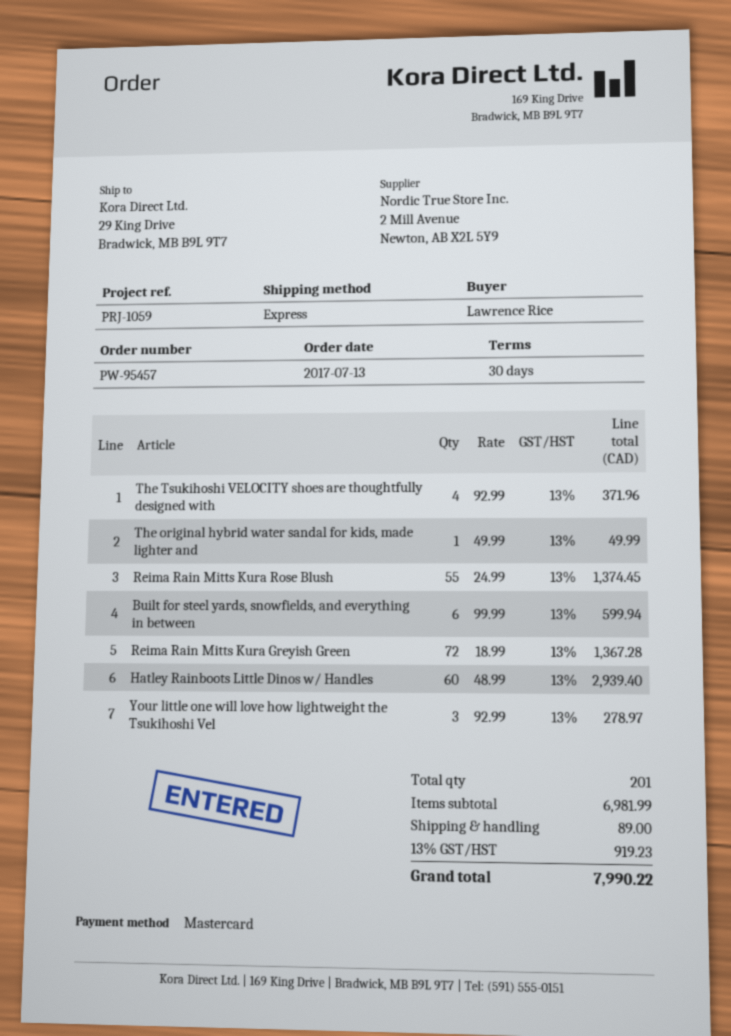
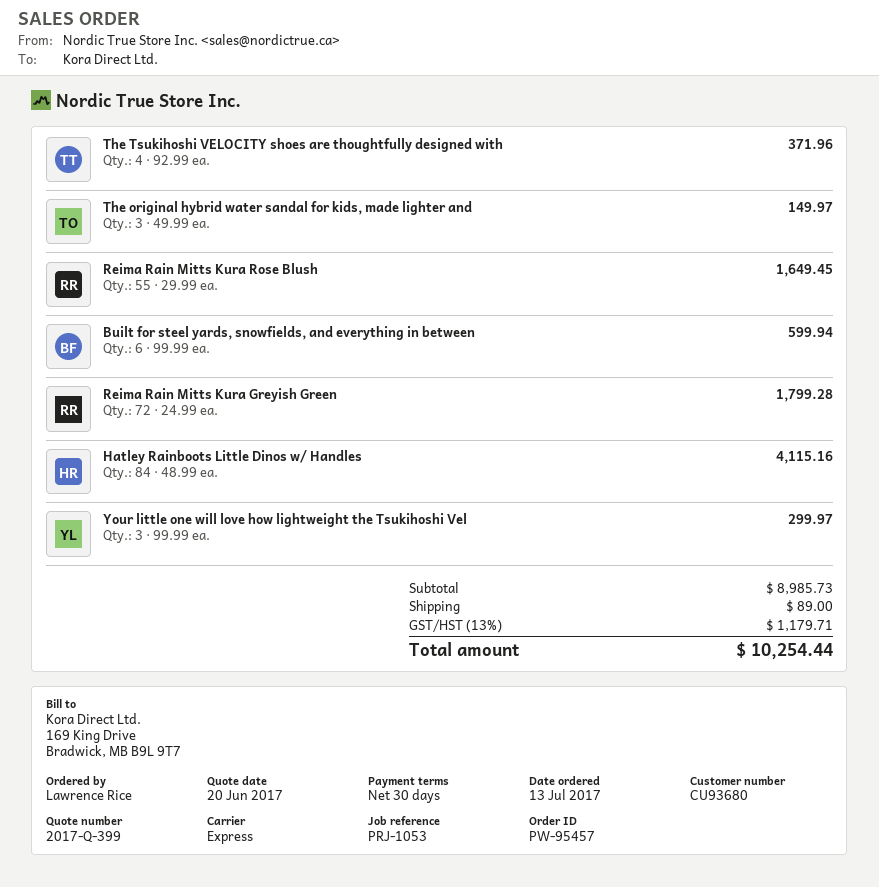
reference: PRJ-1059 -> PRJ-1053
The original hybrid water sandal for kids, made lighter and: 1 x 49.99 = 49.99 -> 3 x 49.99 = 149.97
Reima Rain Mitts Kura Rose Blush: 55 x 24.99 = 1374.45 -> 55 x 29.99 = 1649.45
Reima Rain Mitts Kura Greyish Green: 72 x 18.99 = 1367.28 -> 72 x 24.99 = 1799.28
Hatley Rainboots Little Dinos w/ Handles: 60 x 48.99 = 2939.40 -> 84 x 48.99 = 4115.16
Your little one will love how lightweight the Tsukihoshi Vel: 3 x 92.99 = 278.97 -> 3 x 99.99 = 299.97
subtotal: 6981.99 -> 8985.73
tax: 13% = 919.23 -> 13% = 1179.71
total: 7990.22 -> 10254.44

